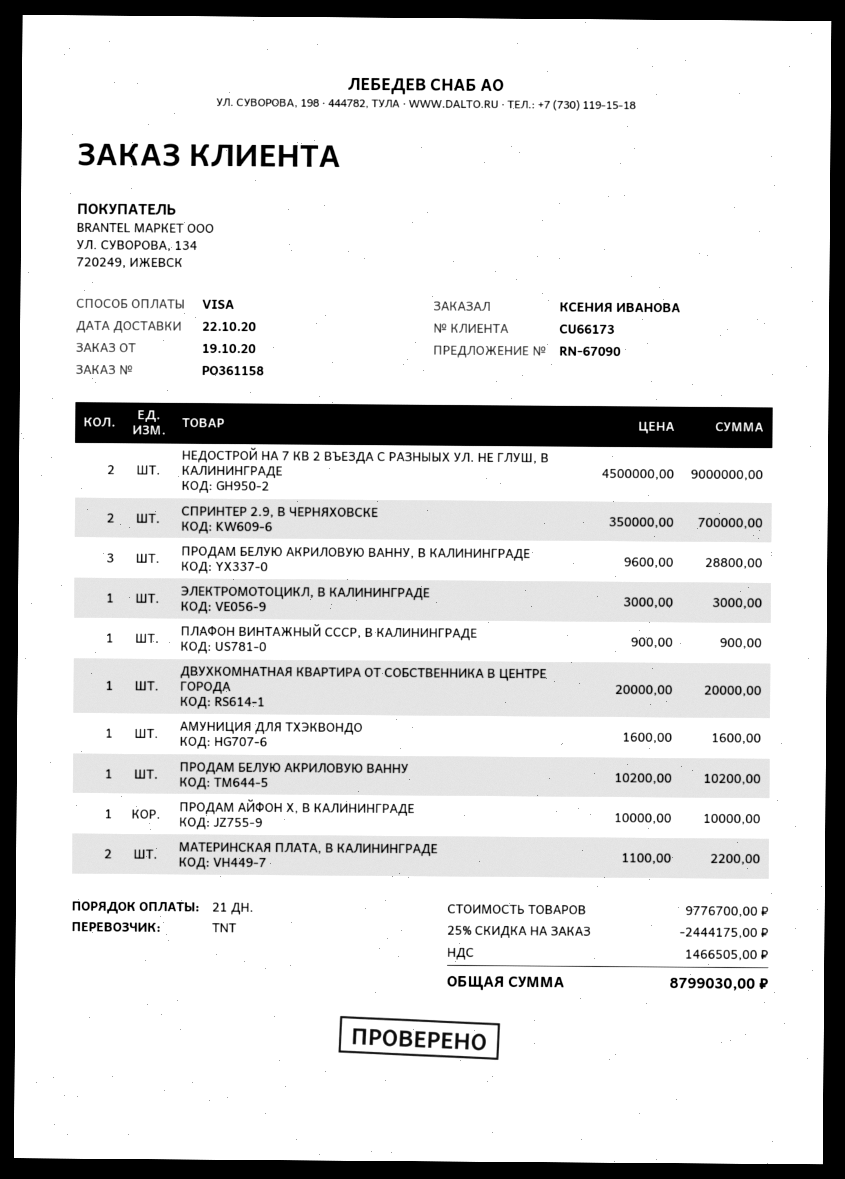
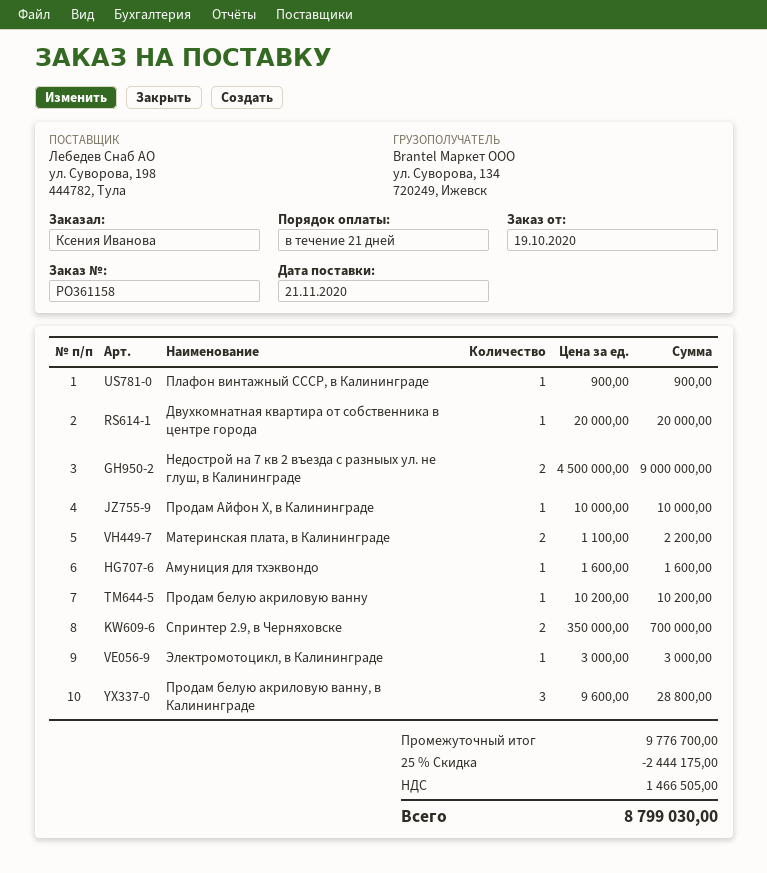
delivery date: 2020-10-22 -> 2020-11-21

